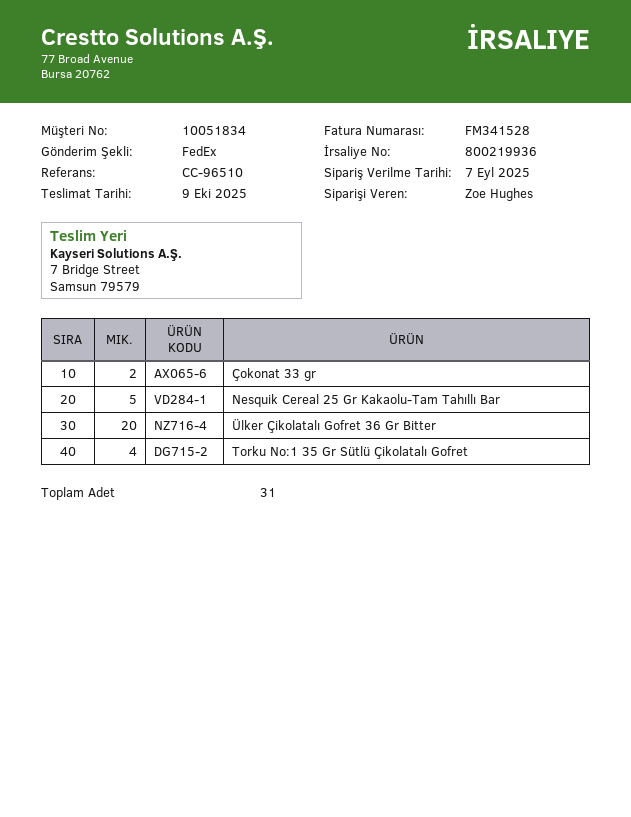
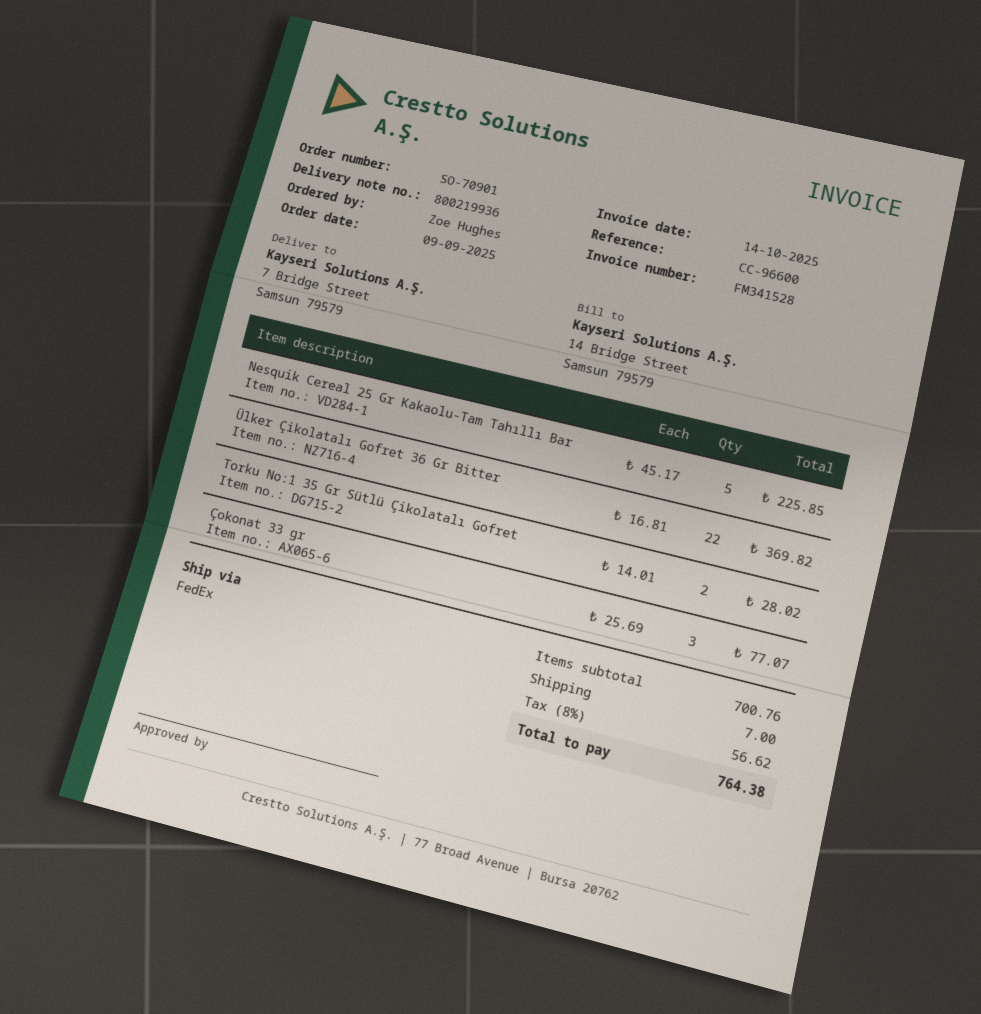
order date: 2025-09-07 -> 2025-09-09
reference: CC-96510 -> CC-96600
Çokonat 33 gr: 2 -> 3
Ülker Çikolatalı Gofret 36 Gr Bitter: 20 -> 22
Torku No:1 35 Gr Sütlü Çikolatalı Gofret: 4 -> 2

